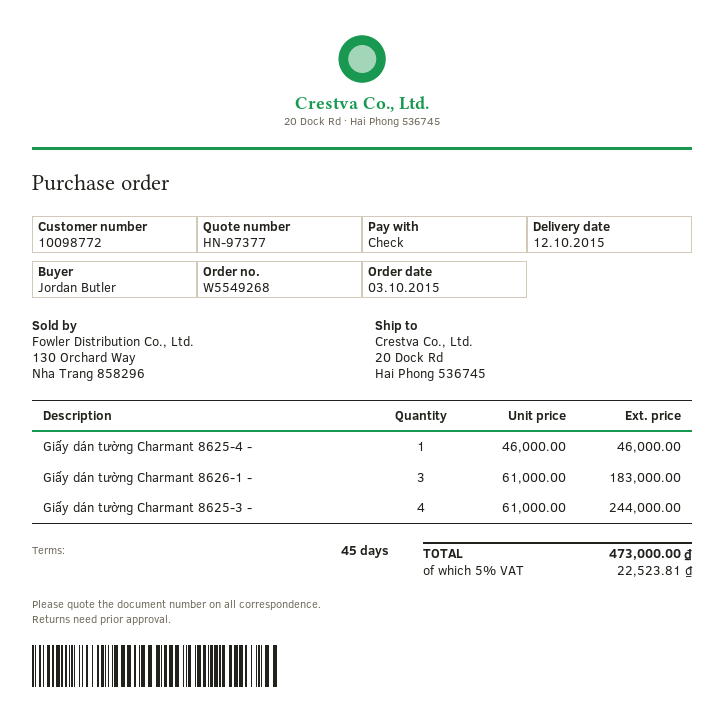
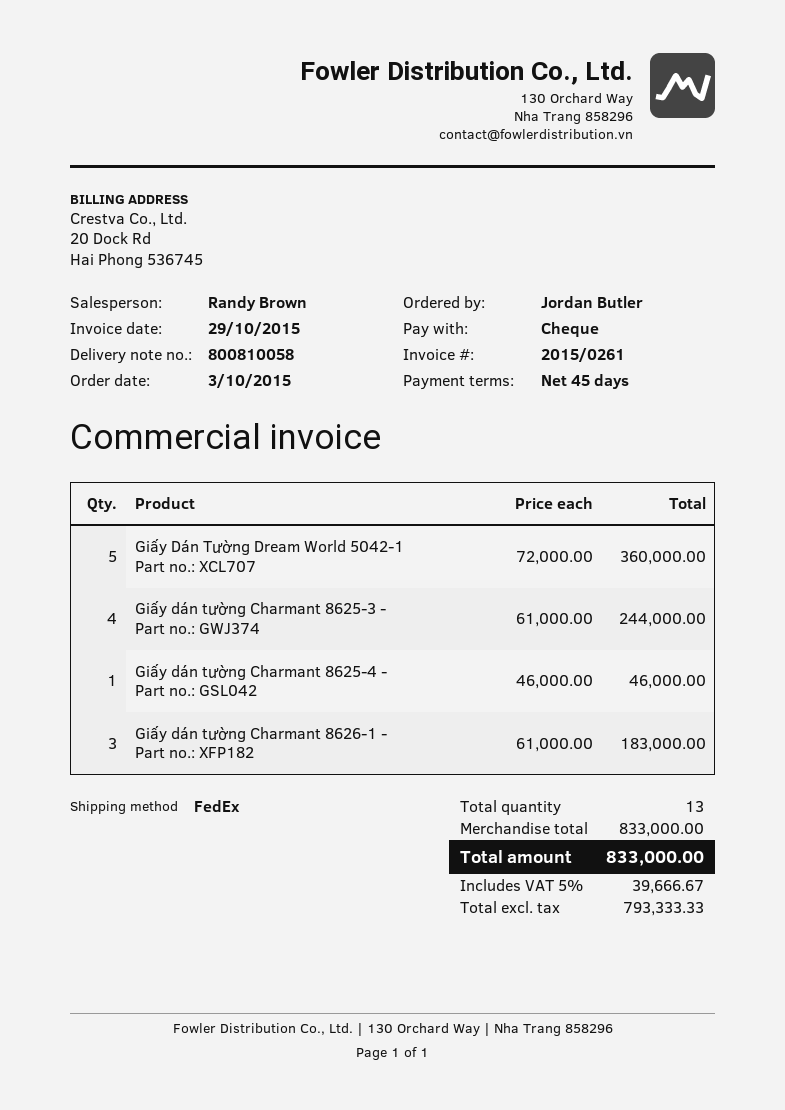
Giấy Dán Tường Dream World 5042-1: none -> 5 x 72000.00 = 360000.00
tax: 5% = 22523.81 -> 5% = 39666.67
total: 473000.00 -> 833000.00

